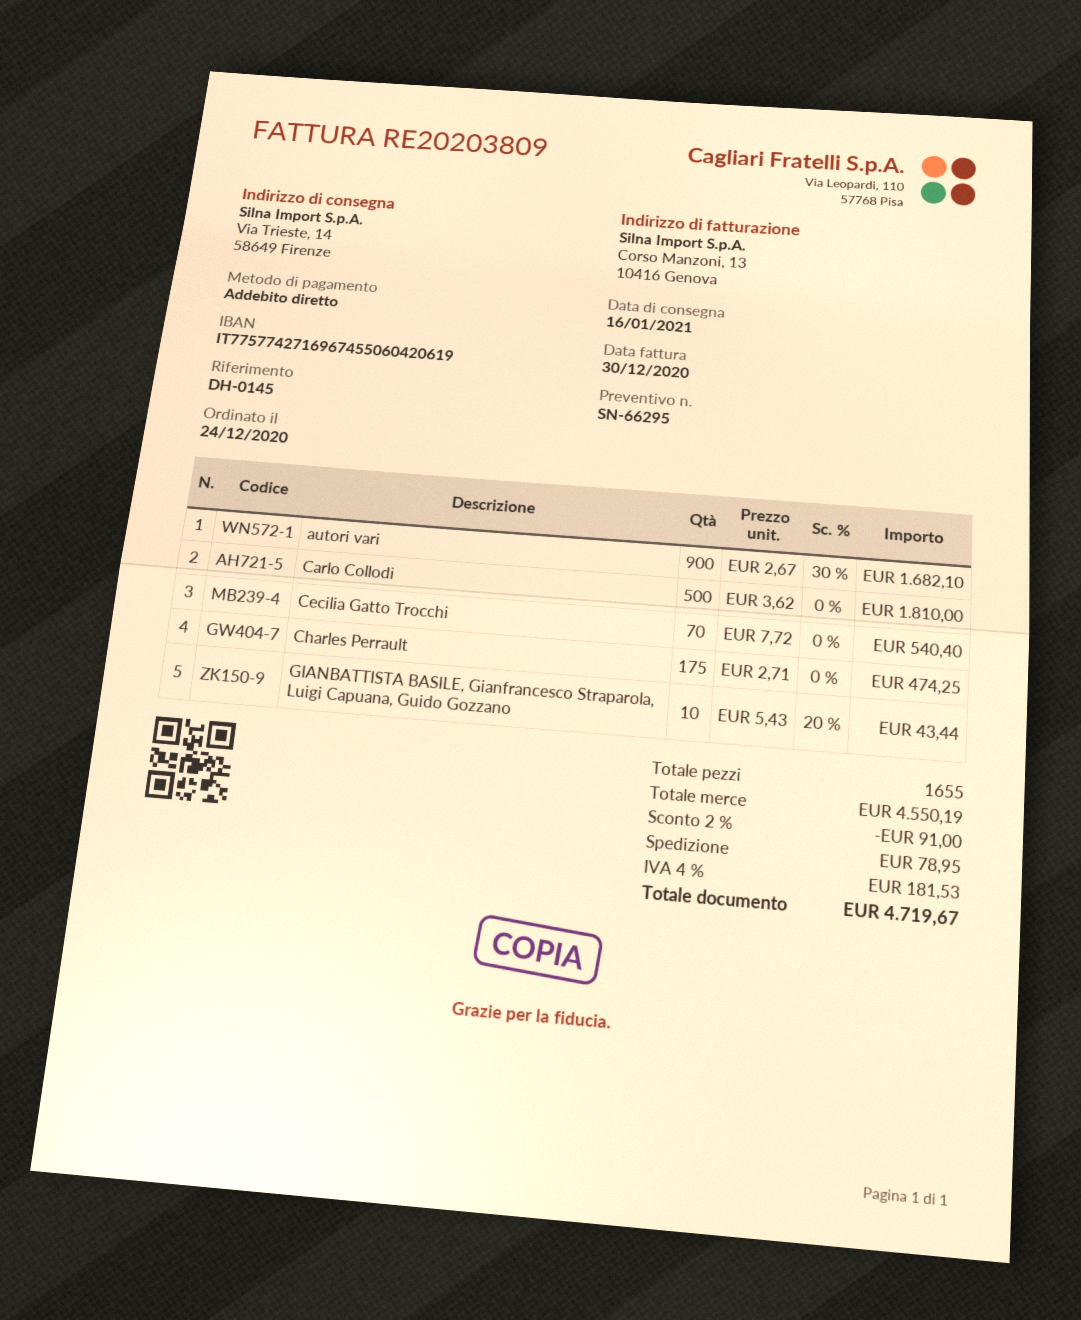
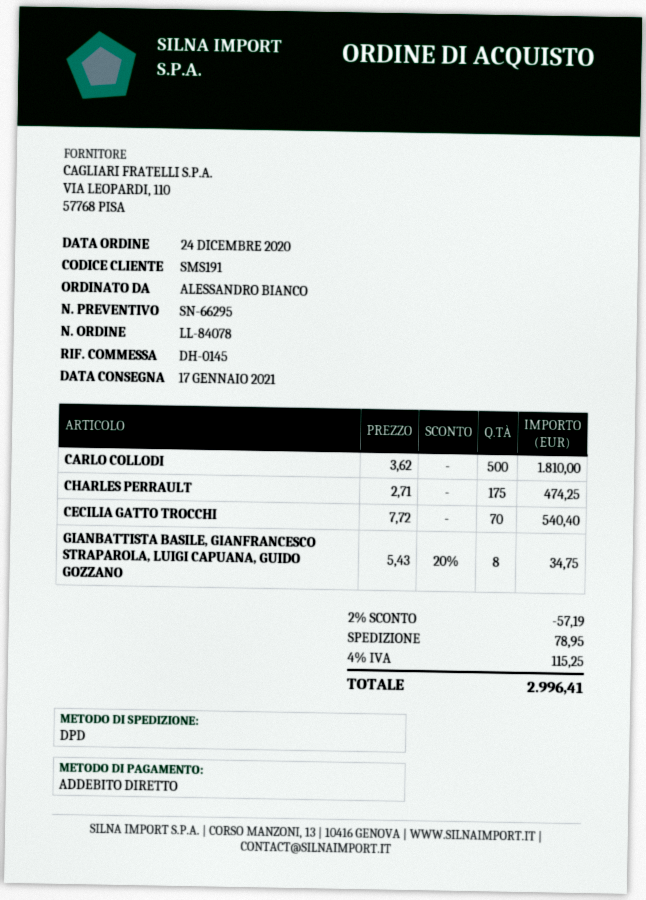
delivery date: 2021-01-16 -> 2021-01-17
autori vari: 900 x 2.67 - 30% = 1682.10 -> none
GIANBATTISTA BASILE, Gianfrancesco Straparola, Luigi Capuana, Guido Gozzano: 10 x 5.43 - 20% = 43.44 -> 8 x 5.43 - 20% = 34.75
discount: 2% = 91.00 -> 2% = 57.19
tax: 4% = 181.53 -> 4% = 115.25
total: 4719.67 -> 2996.41

